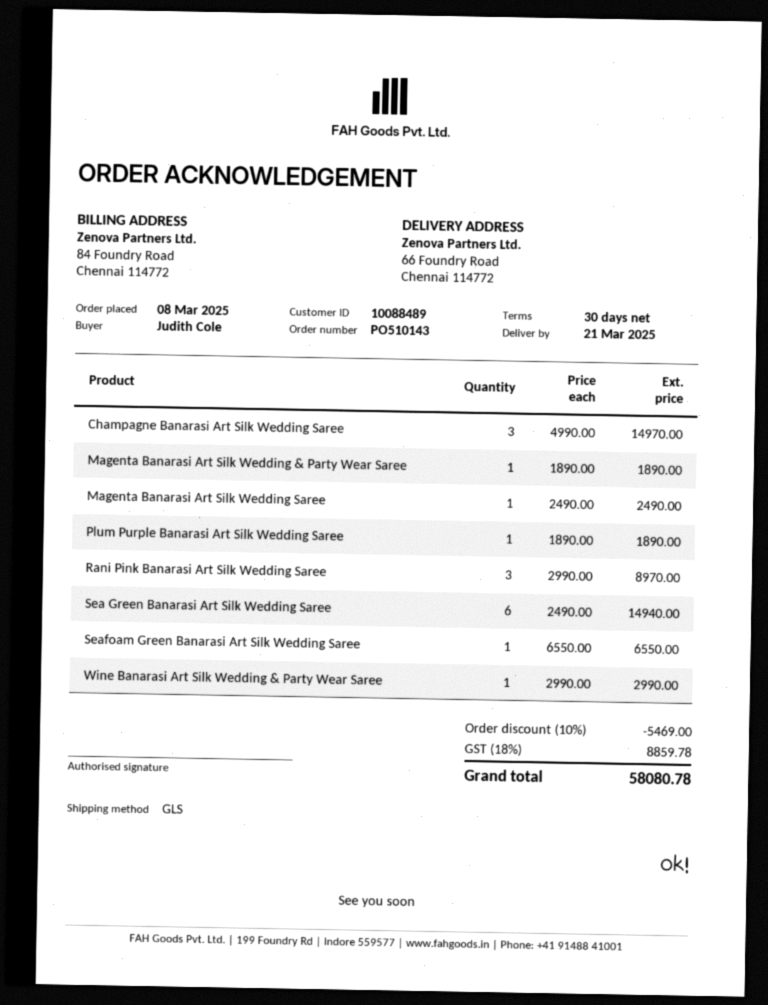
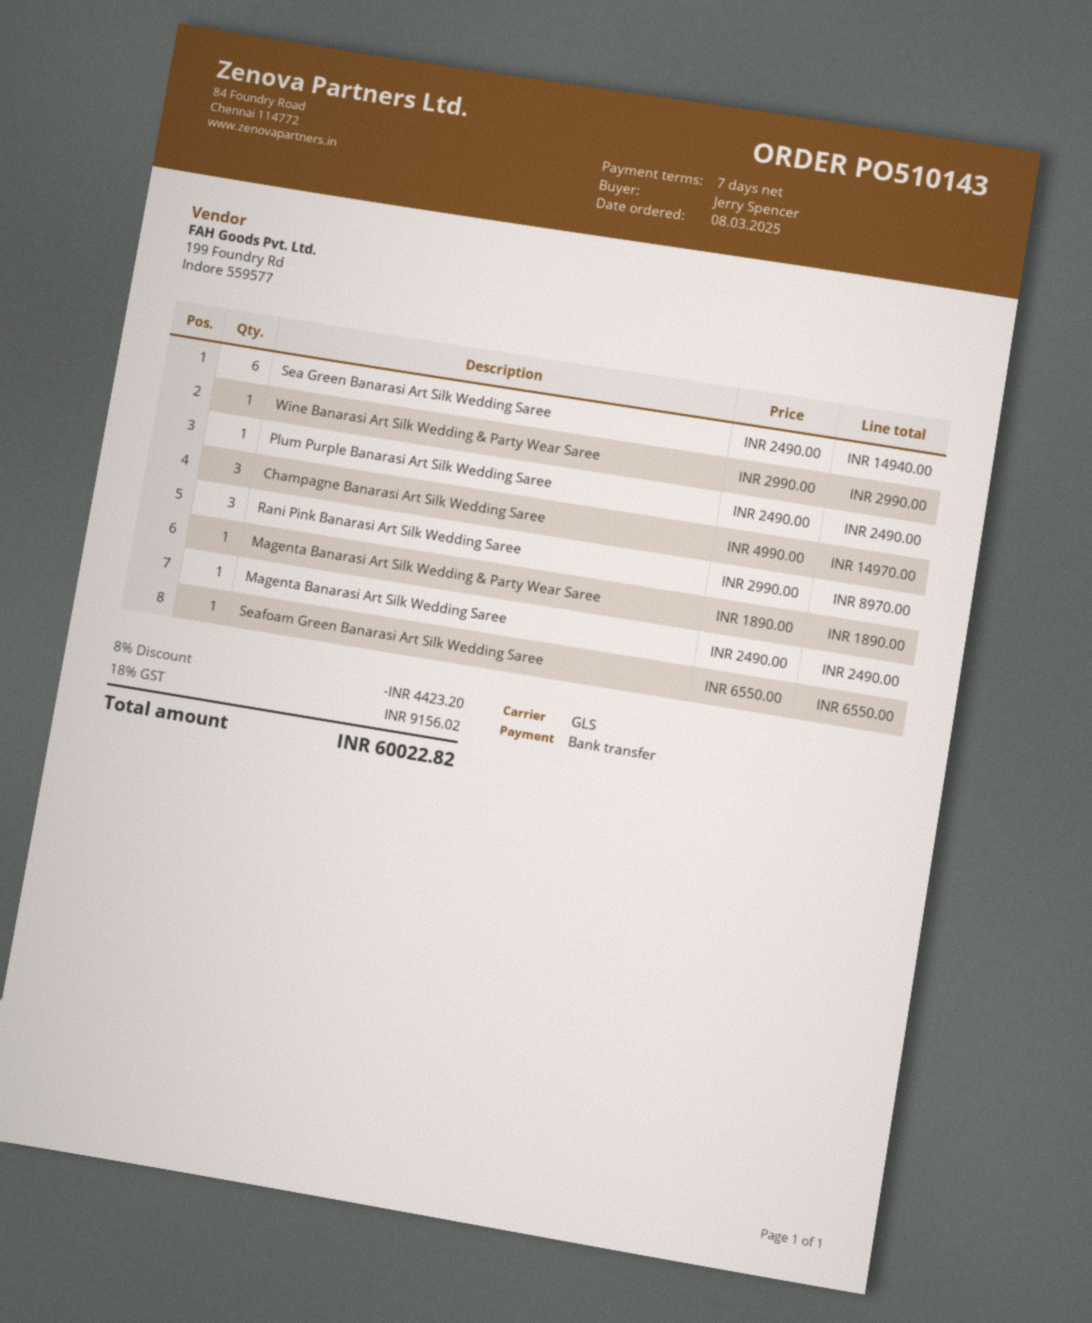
payment terms: 30 days -> 7 days
ordered by: Judith Cole -> Jerry Spencer
Plum Purple Banarasi Art Silk Wedding Saree: 1 x 1890.00 = 1890.00 -> 1 x 2490.00 = 2490.00
discount: 10% = 5469.00 -> 8% = 4423.20
tax: 18% = 8859.78 -> 18% = 9156.02
total: 58080.78 -> 60022.82

